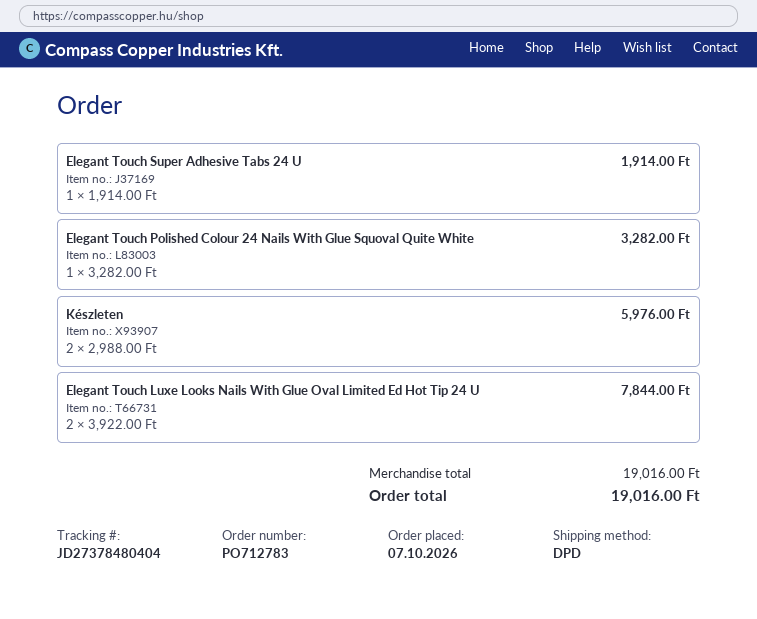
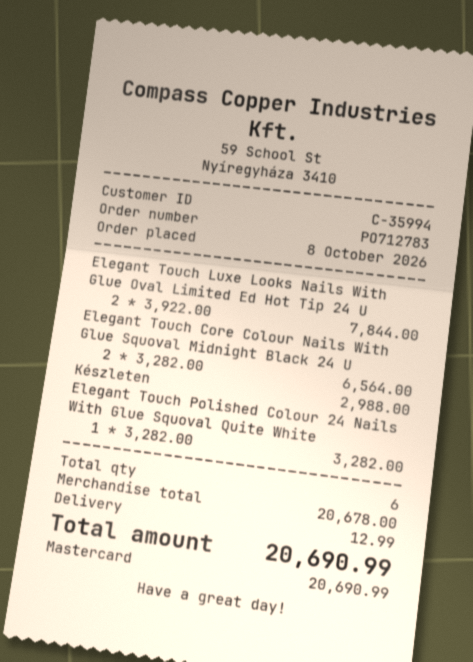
order date: 2026-10-07 -> 2026-10-08
Elegant Touch Super Adhesive Tabs 24 U: 1 x 1914.00 = 1914.00 -> none
Készleten: 2 x 2988.00 = 5976.00 -> 1 x 2988.00 = 2988.00
Elegant Touch Core Colour Nails With Glue Squoval Midnight Black 24 U: none -> 2 x 3282.00 = 6564.00
subtotal: 19016.00 -> 20678.00
shipping: none -> 12.99
total: 19016.00 -> 20690.99

